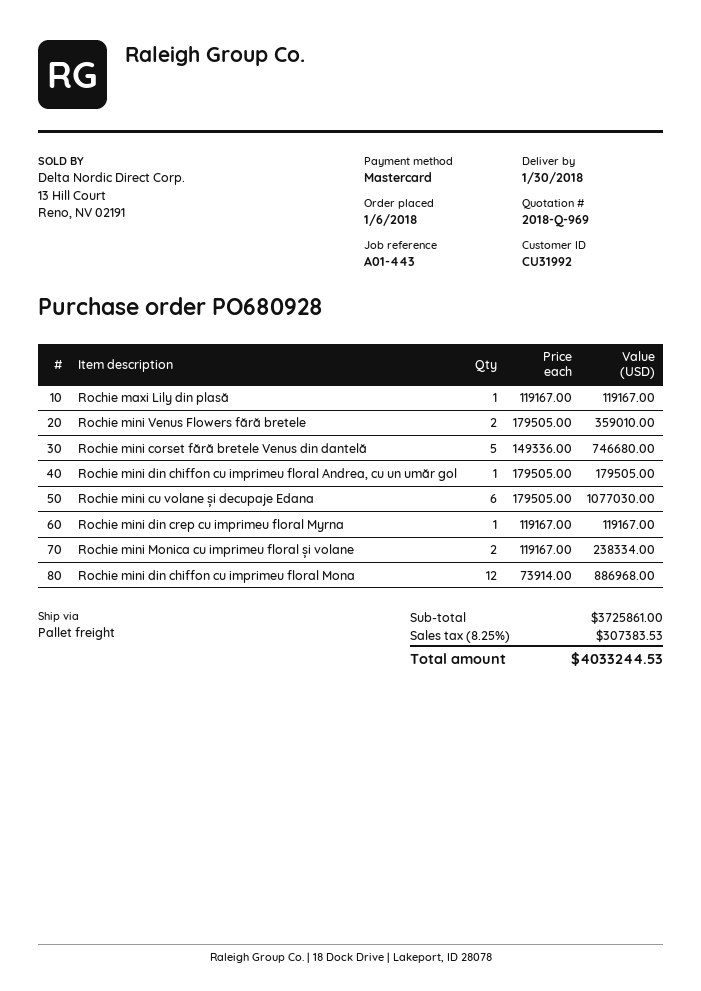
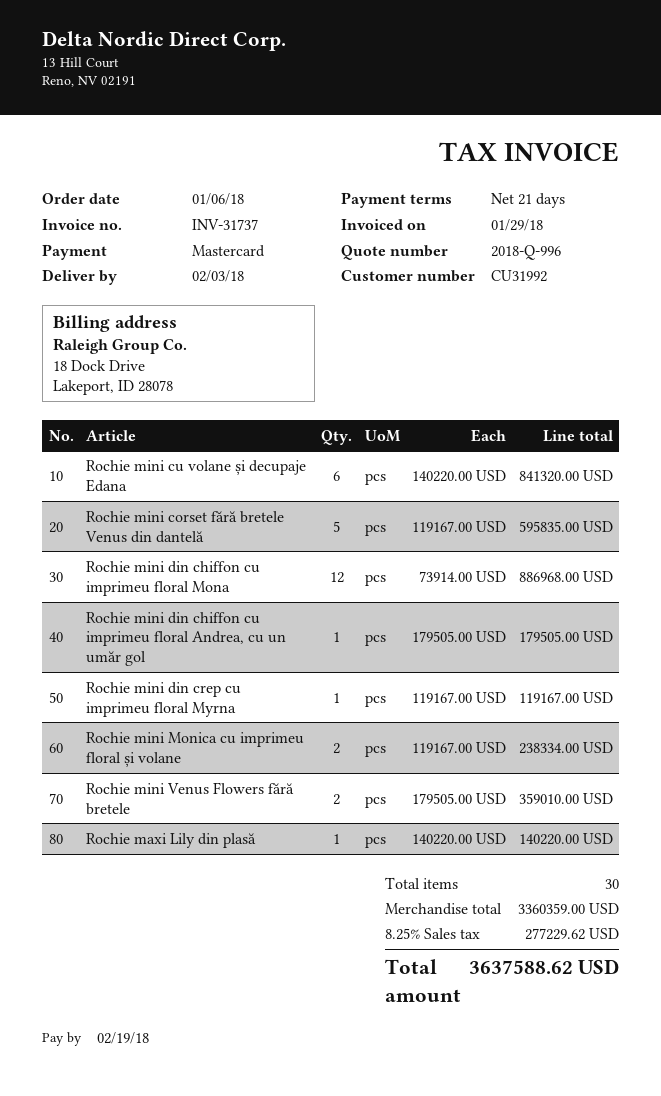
quote number: 2018-Q-969 -> 2018-Q-996
delivery date: 2018-01-30 -> 2018-02-03
Rochie maxi Lily din plasă: 1 x 119167.00 = 119167.00 -> 1 x 140220.00 = 140220.00
Rochie mini corset fără bretele Venus din dantelă: 5 x 149336.00 = 746680.00 -> 5 x 119167.00 = 595835.00
Rochie mini cu volane și decupaje Edana: 6 x 179505.00 = 1077030.00 -> 6 x 140220.00 = 841320.00
subtotal: 3725861.00 -> 3360359.00
tax: 8.25% = 307383.53 -> 8.25% = 277229.62
total: 4033244.53 -> 3637588.62

